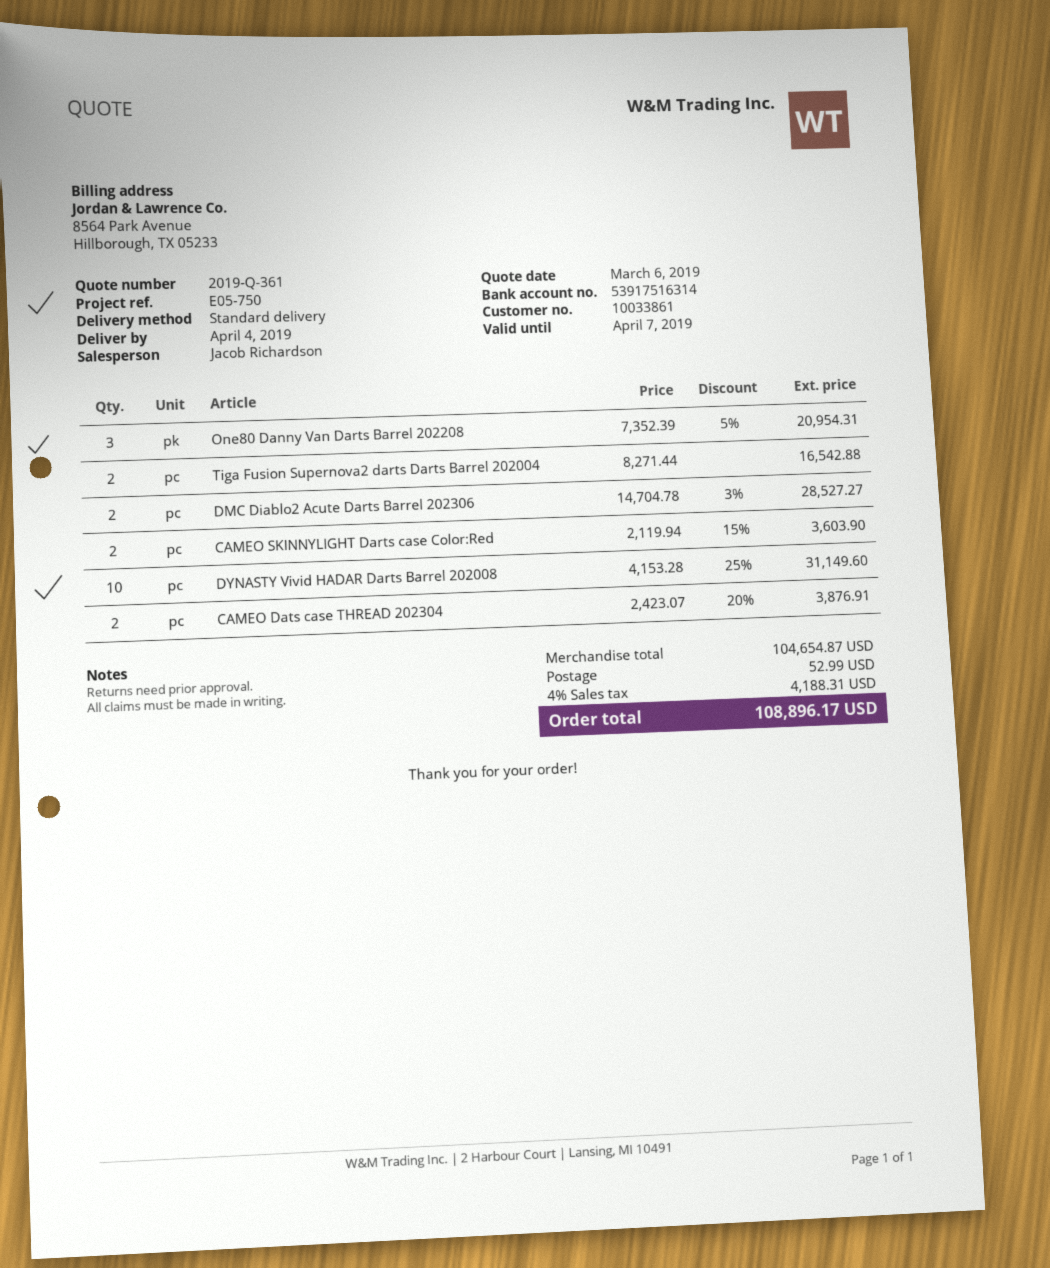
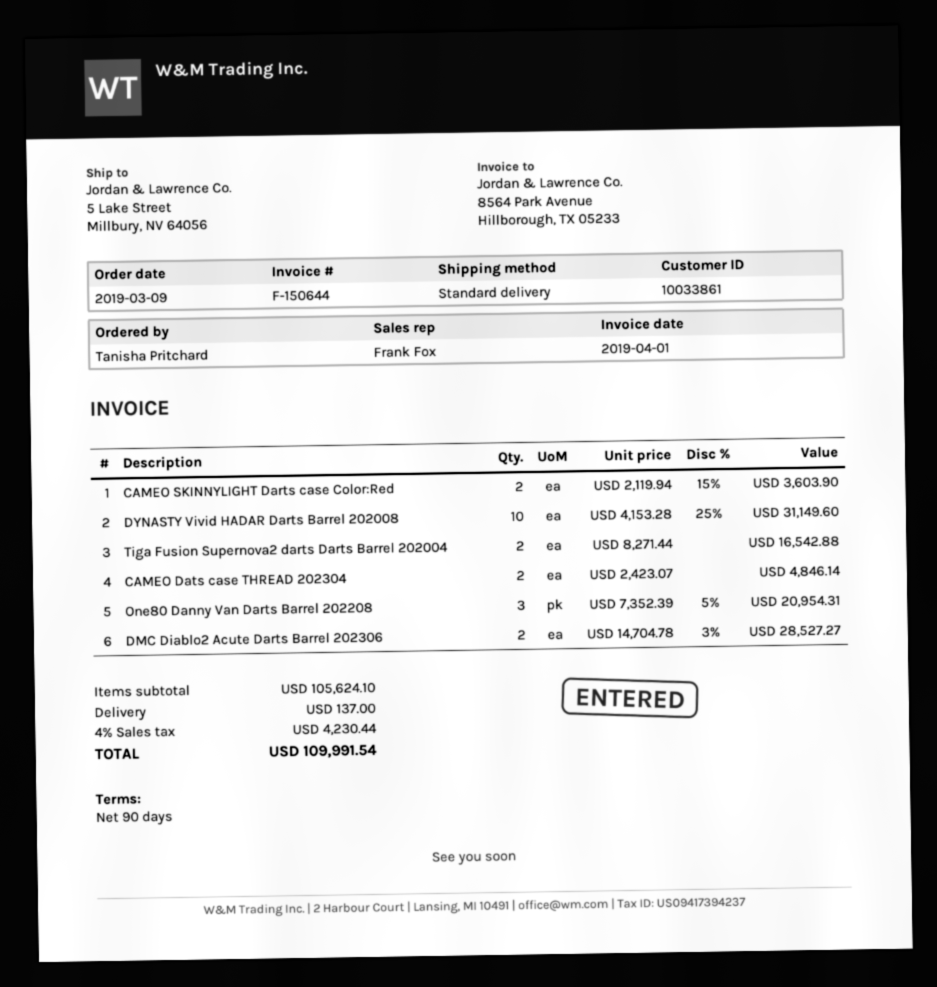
sales rep: Jacob Richardson -> Frank Fox
CAMEO Dats case THREAD 202304: 2 x 2423.07 - 20% = 3876.91 -> 2 x 2423.07 = 4846.14
subtotal: 104654.87 -> 105624.10
shipping: 52.99 -> 137.00
tax: 4% = 4188.31 -> 4% = 4230.44
total: 108896.17 -> 109991.54

